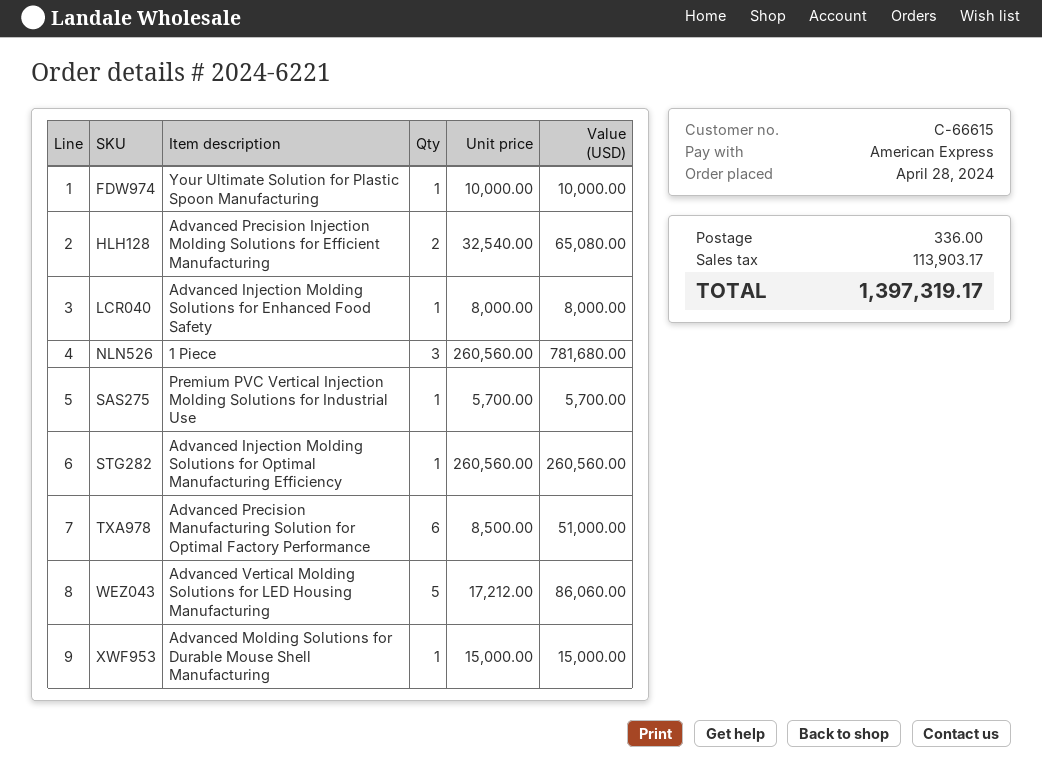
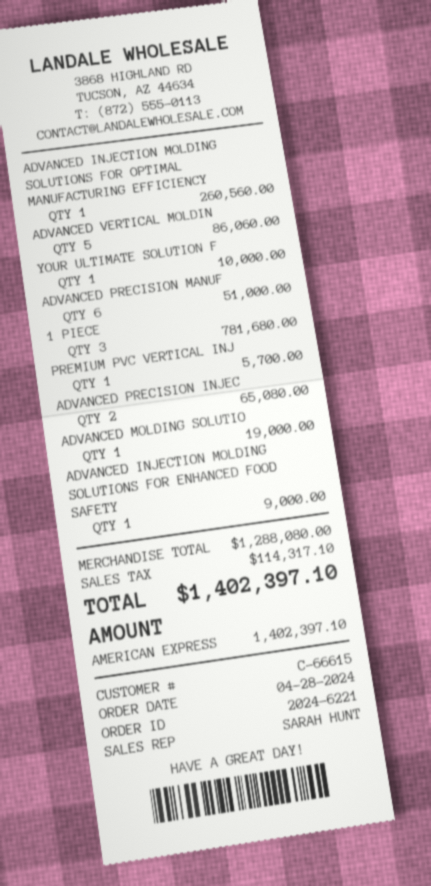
Advanced Injection Molding Solutions for Enhanced Food Safety: 1 for 8000.00 -> 1 for 9000.00
Advanced Molding Solutions for Durable Mouse Shell Manufacturing: 1 for 15000.00 -> 1 for 19000.00
shipping: 336.00 -> none
tax: 113903.17 -> 114317.10
total: 1397319.17 -> 1402397.10

